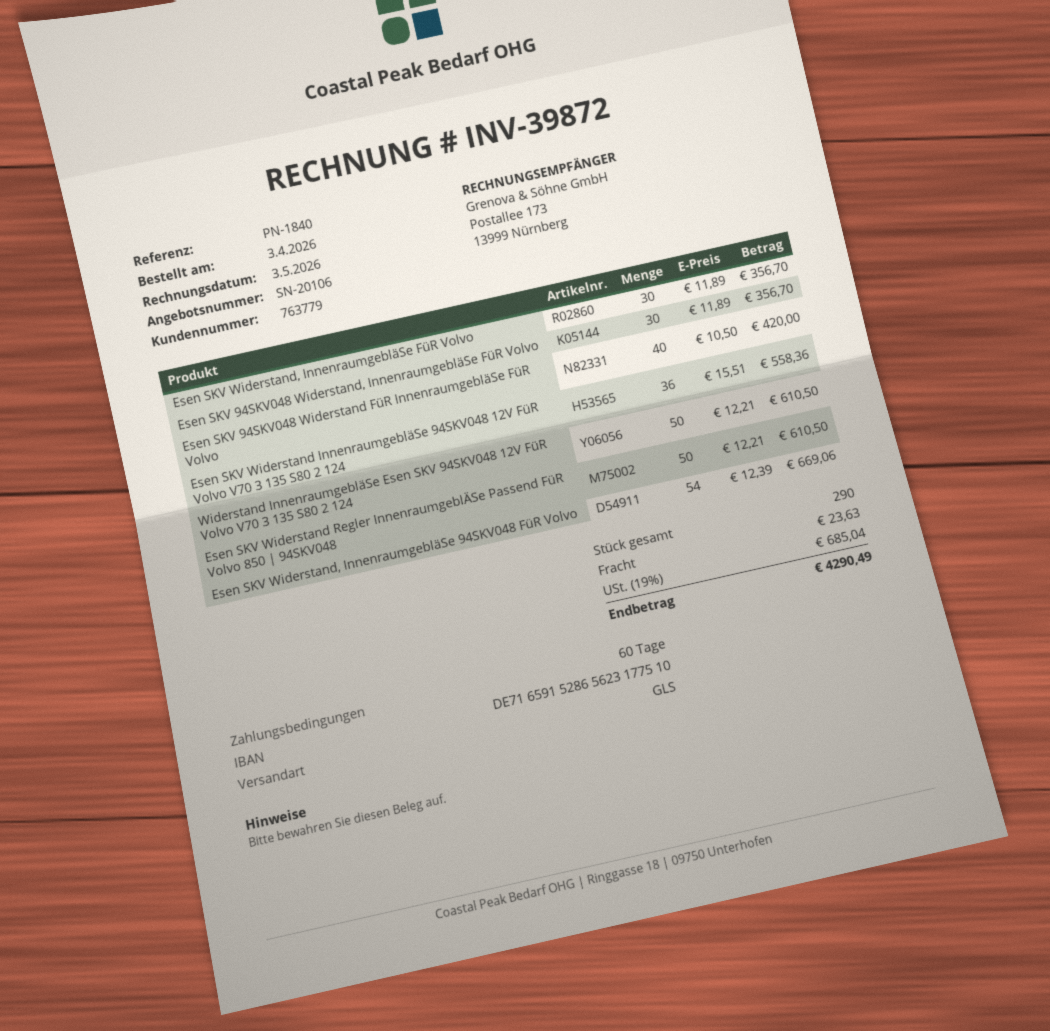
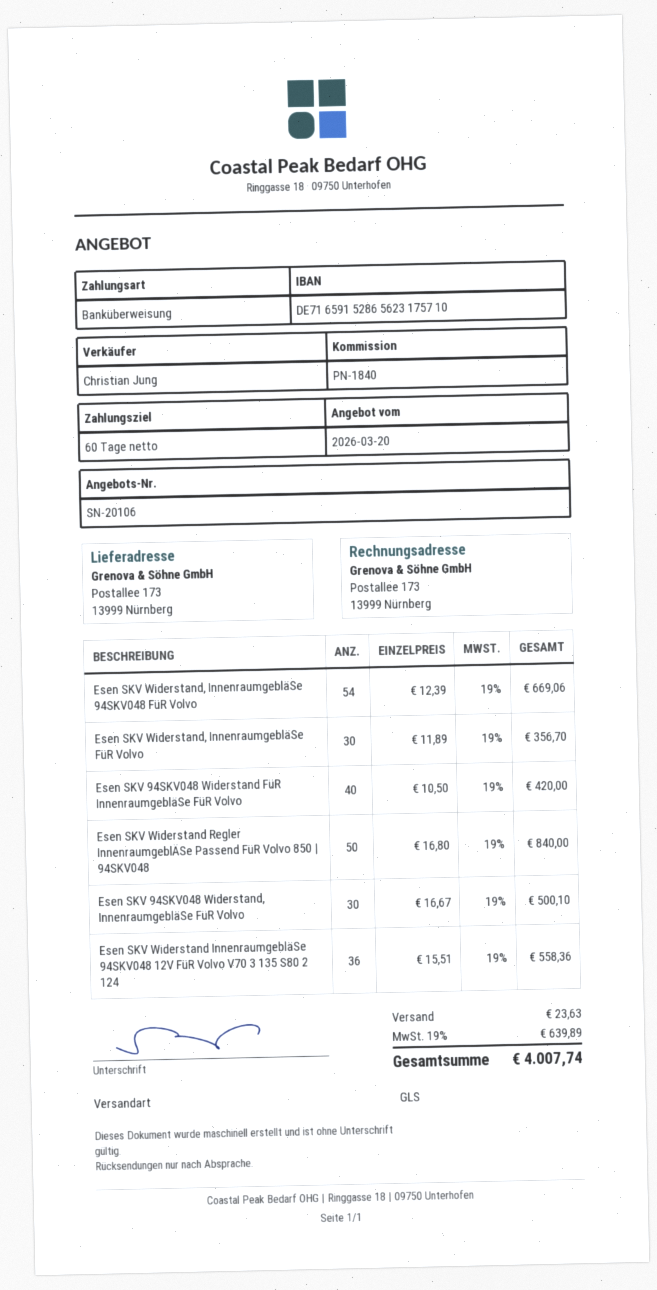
bank account: DE71659152865623177510 -> DE71659152865623175710
Esen SKV 94SKV048 Widerstand, InnenraumgebläSe FüR Volvo: 30 x 11.89 = 356.70 -> 30 x 16.67 = 500.10
Widerstand InnenraumgebläSe Esen SKV 94SKV048 12V FüR Volvo V70 3 135 S80 2 124: 50 x 12.21 = 610.50 -> none
Esen SKV Widerstand Regler InnenraumgeblÄSe Passend FüR Volvo 850 | 94SKV048: 50 x 12.21 = 610.50 -> 50 x 16.80 = 840.00
tax: 19% = 685.04 -> 19% = 639.89
total: 4290.49 -> 4007.74

